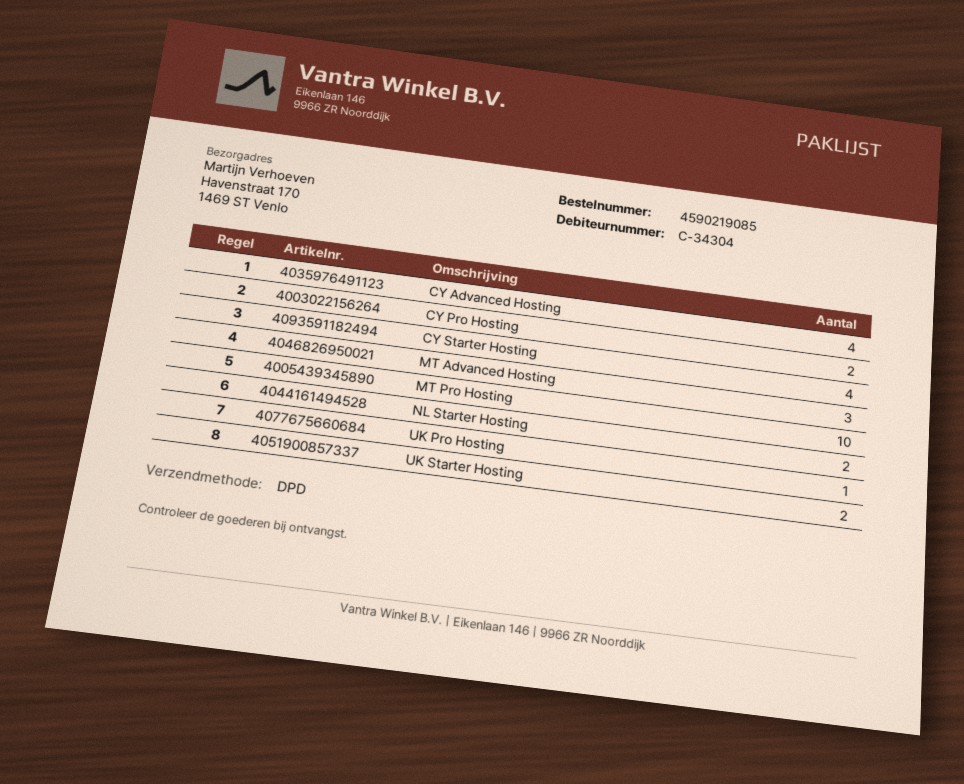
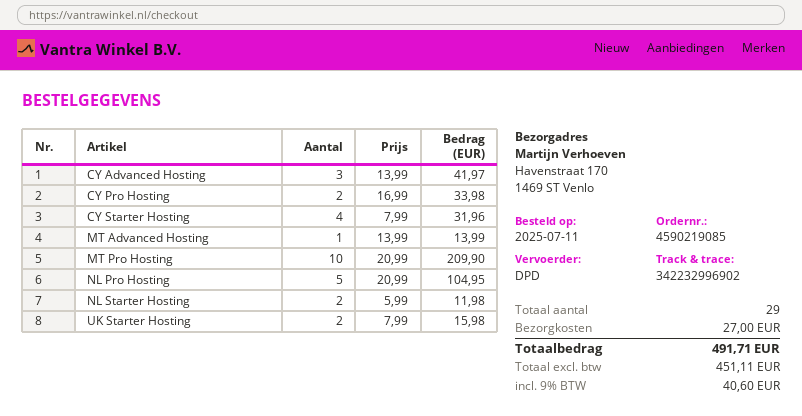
CY Advanced Hosting: 4 -> 3
MT Advanced Hosting: 3 -> 1
UK Pro Hosting: 1 -> none
NL Pro Hosting: none -> 5

